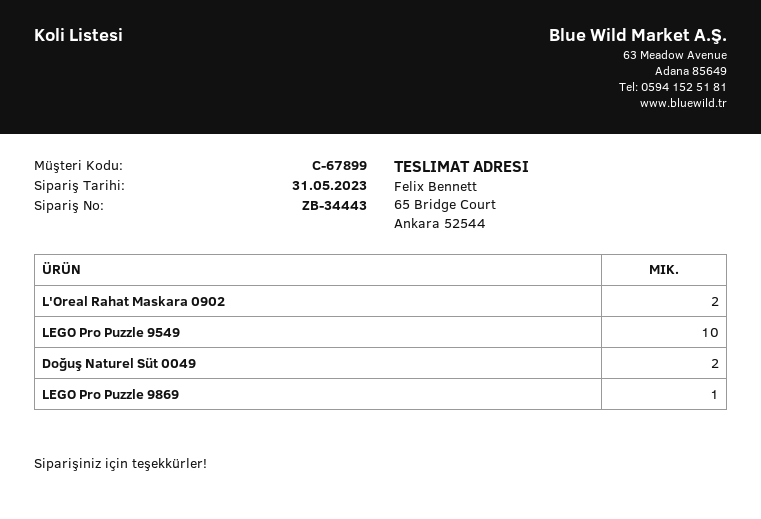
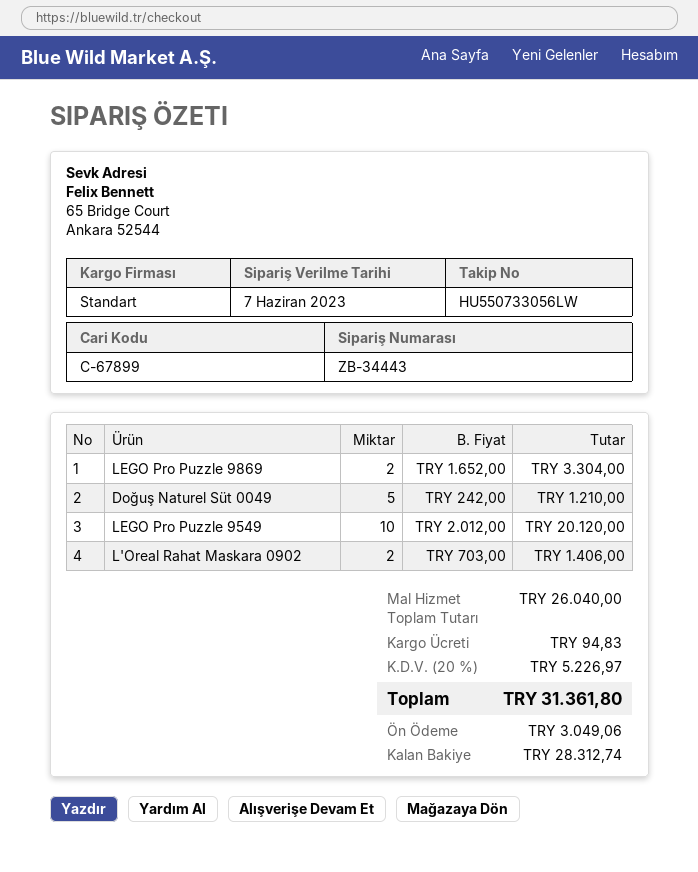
order date: 2023-05-31 -> 2023-06-07
Doğuş Naturel Süt 0049: 2 -> 5
LEGO Pro Puzzle 9869: 1 -> 2

